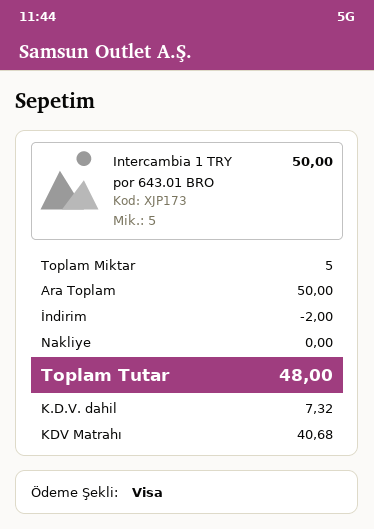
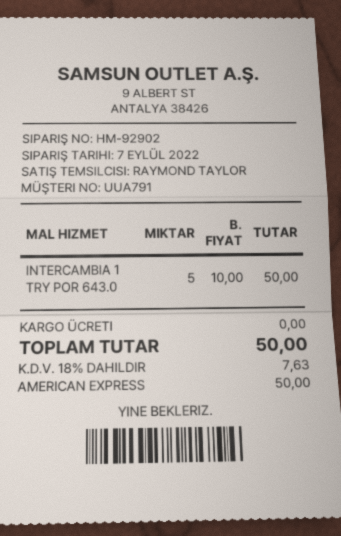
payment method: Visa -> American Express
discount: 2.00 -> none
tax: 7.32 -> 7.63
total: 48.00 -> 50.00

